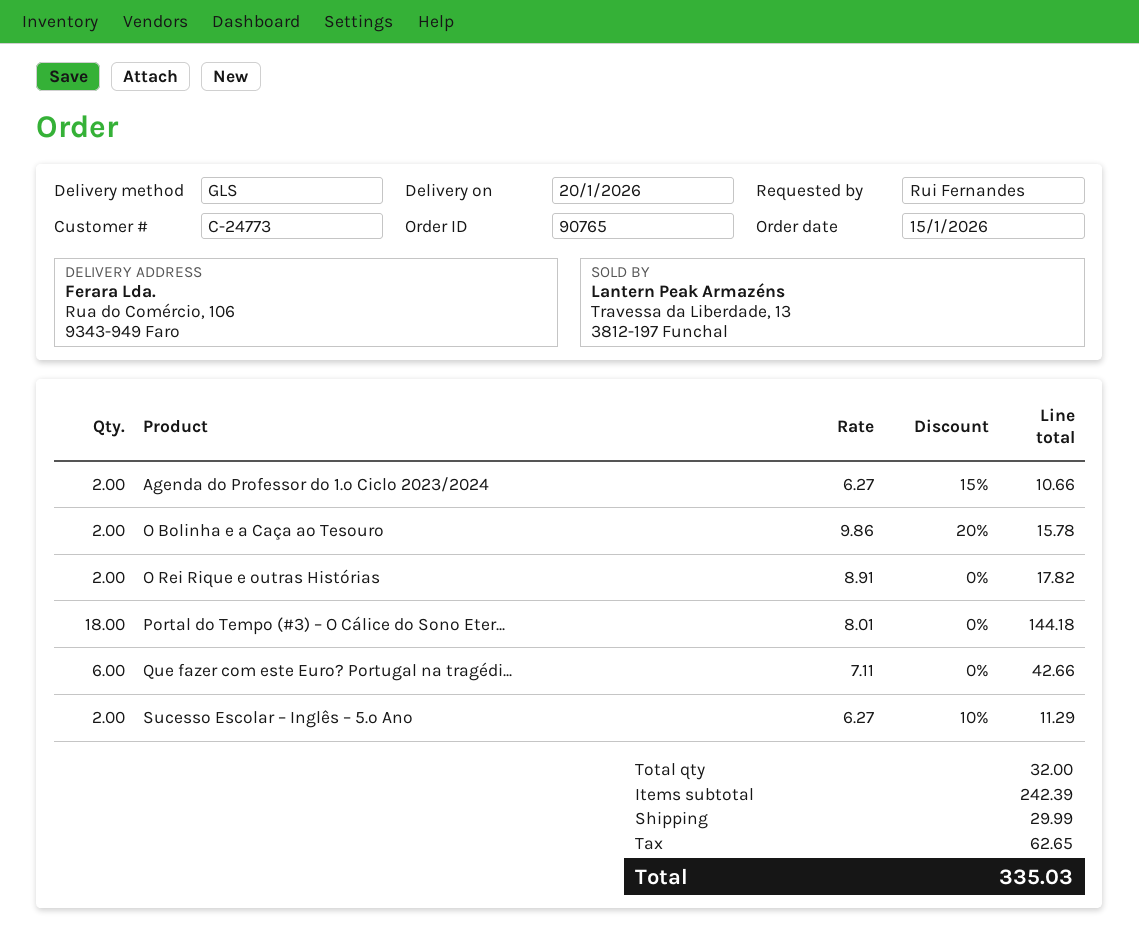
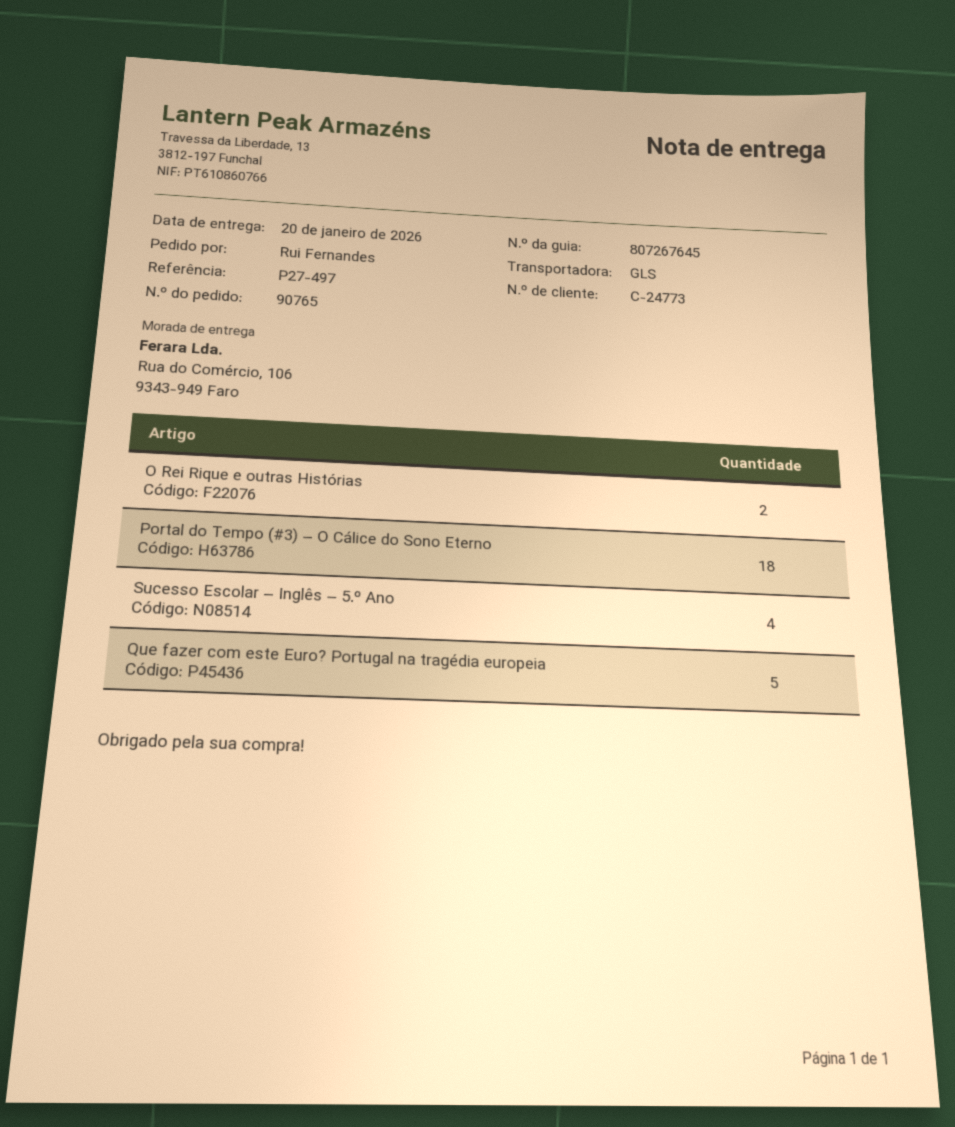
Agenda do Professor do 1.º Ciclo 2023/2024: 2 -> none
O Bolinha e a Caça ao Tesouro: 2 -> none
Que fazer com este Euro? Portugal na tragédi...: 6 -> 5
Sucesso Escolar – Inglês – 5.º Ano: 2 -> 4

